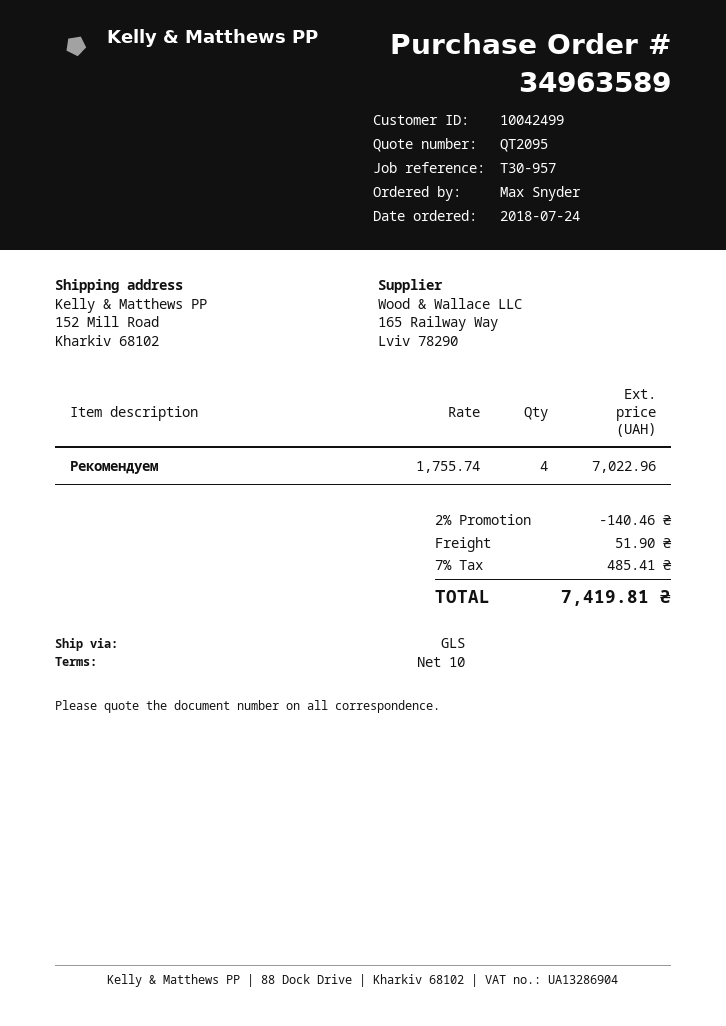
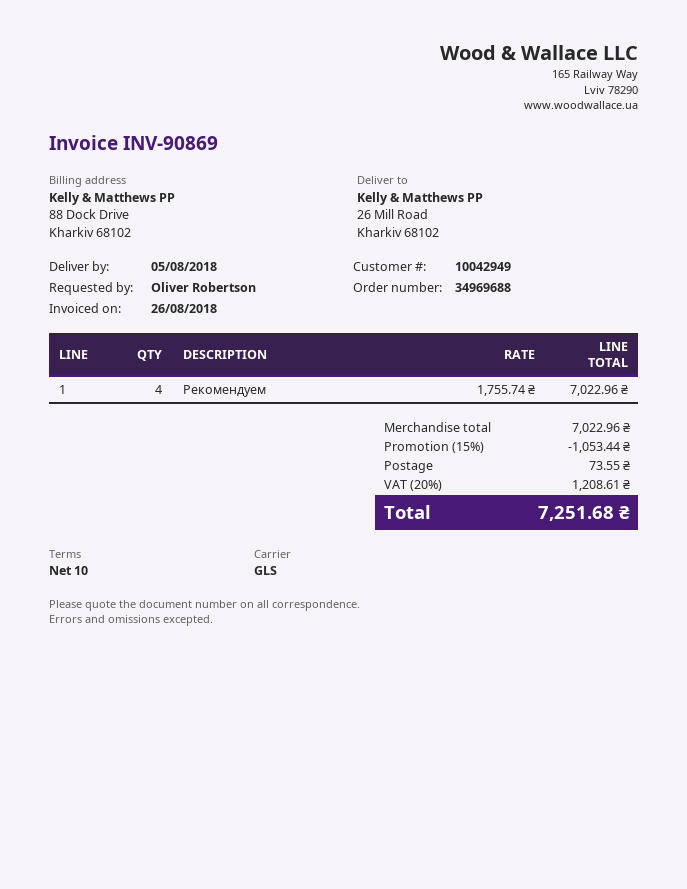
order number: 34963589 -> 34969688
customer number: 10042499 -> 10042949
ordered by: Max Snyder -> Oliver Robertson
ship to: 152 Mill Road, Kharkiv 68102 -> 26 Mill Road, Kharkiv 68102
discount: 2% = 140.46 -> 15% = 1053.44
shipping: 51.90 -> 73.55
tax: 7% = 485.41 -> 20% = 1208.61
total: 7419.81 -> 7251.68

